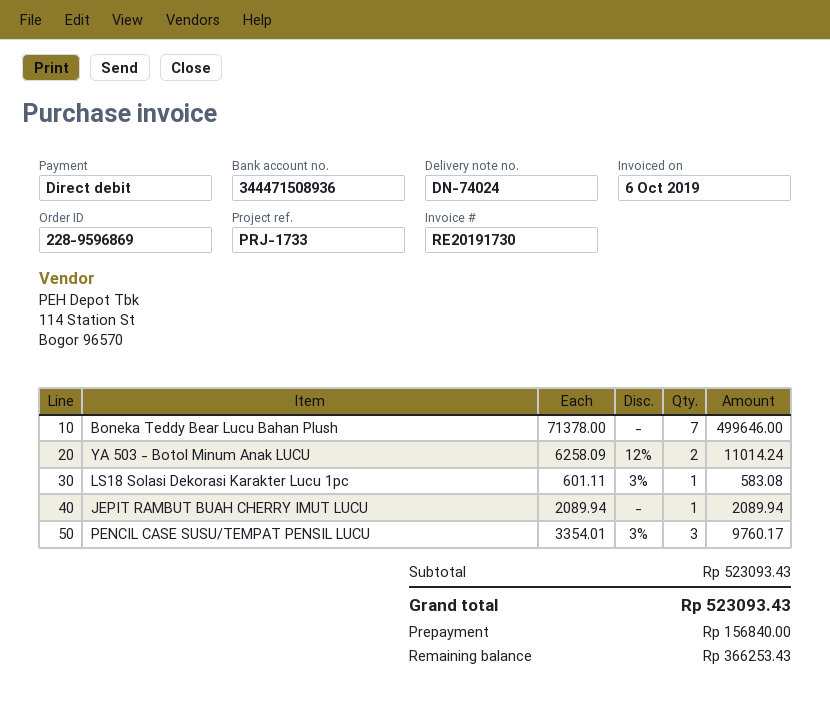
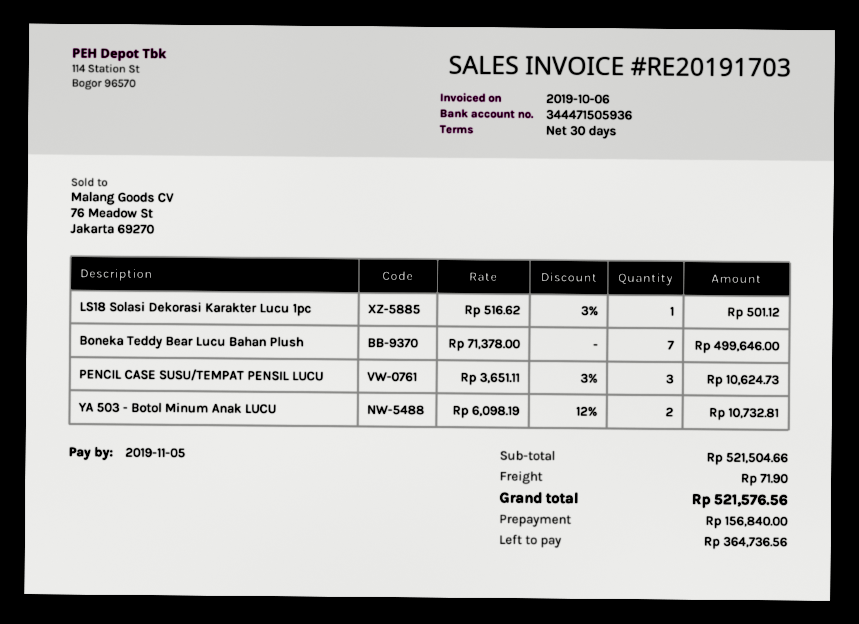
invoice number: RE20191730 -> RE20191703
bank account: 344471508936 -> 344471505936
YA 503 - Botol Minum Anak LUCU: 2 x 6258.09 - 12% = 11014.24 -> 2 x 6098.19 - 12% = 10732.81
LS18 Solasi Dekorasi Karakter Lucu 1pc: 1 x 601.11 - 3% = 583.08 -> 1 x 516.62 - 3% = 501.12
JEPIT RAMBUT BUAH CHERRY IMUT LUCU: 1 x 2089.94 = 2089.94 -> none
PENCIL CASE SUSU/TEMPAT PENSIL LUCU: 3 x 3354.01 - 3% = 9760.17 -> 3 x 3651.11 - 3% = 10624.73
subtotal: 523093.43 -> 521504.66
shipping: none -> 71.90
total: 523093.43 -> 521576.56
balance: 366253.43 -> 364736.56

